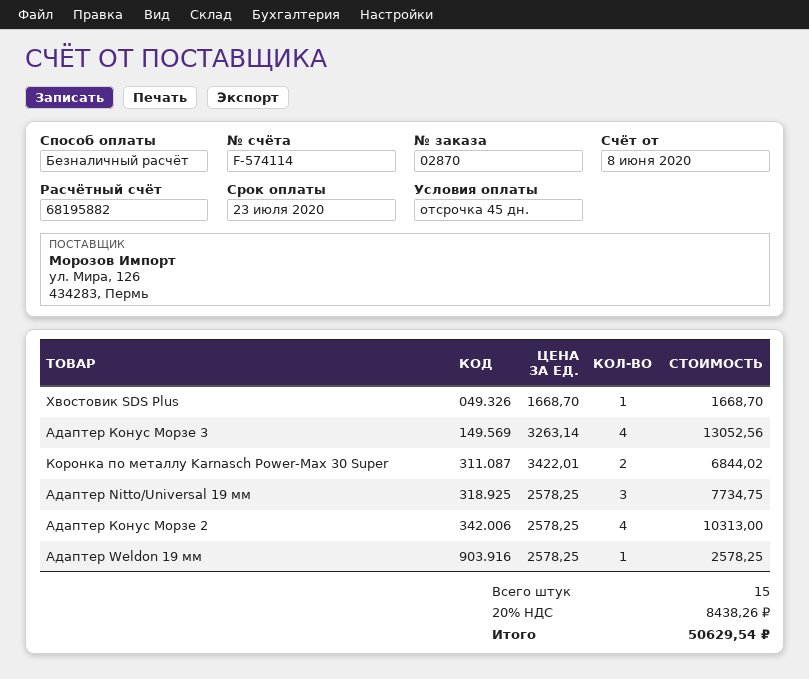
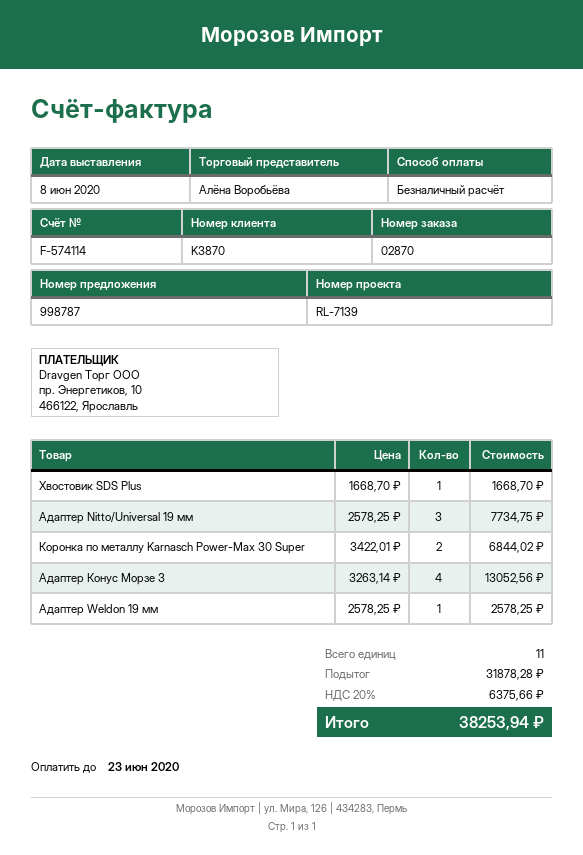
due date: 2020-07-23 -> 2020-06-23
Адаптер Конус Морзе 2: 4 x 2578.25 = 10313.00 -> none
total quantity: 15 -> 11
tax: 20% = 8438.26 -> 20% = 6375.66
total: 50629.54 -> 38253.94

